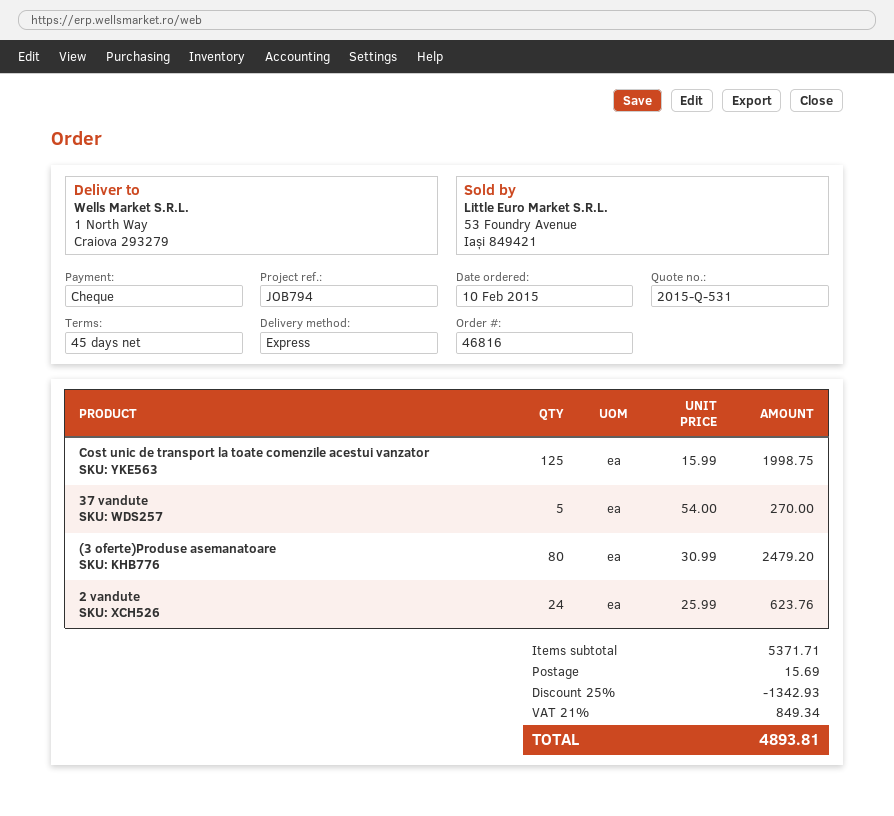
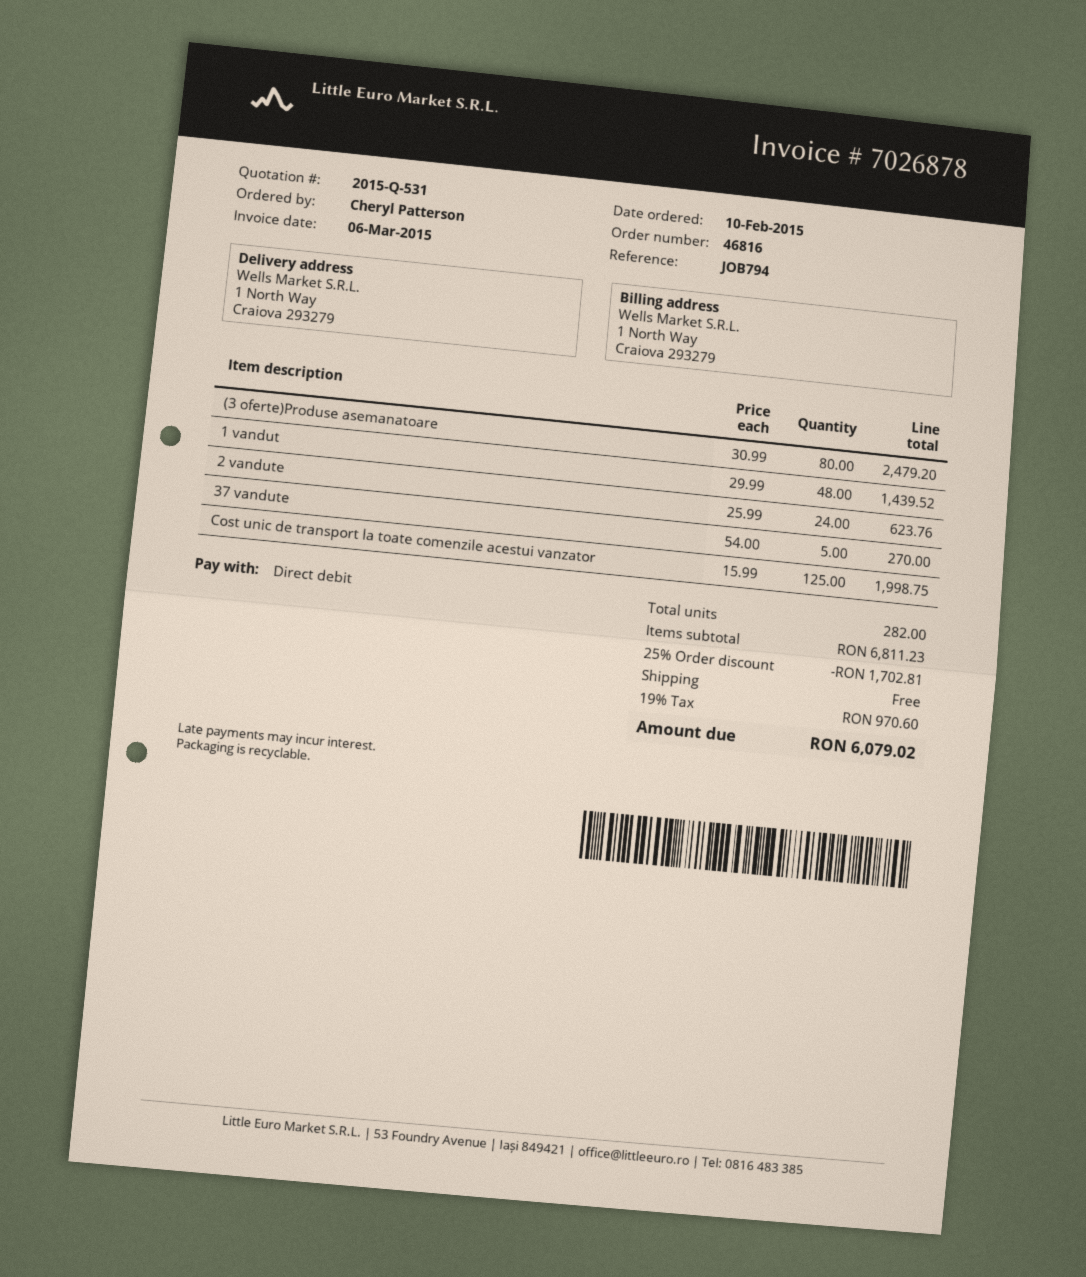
payment method: cheque -> direct debit
1 vandut: none -> 48 x 29.99 = 1439.52
subtotal: 5371.71 -> 6811.23
discount: 25% = 1342.93 -> 25% = 1702.81
shipping: 15.69 -> 0.00
tax: 21% = 849.34 -> 19% = 970.60
total: 4893.81 -> 6079.02

